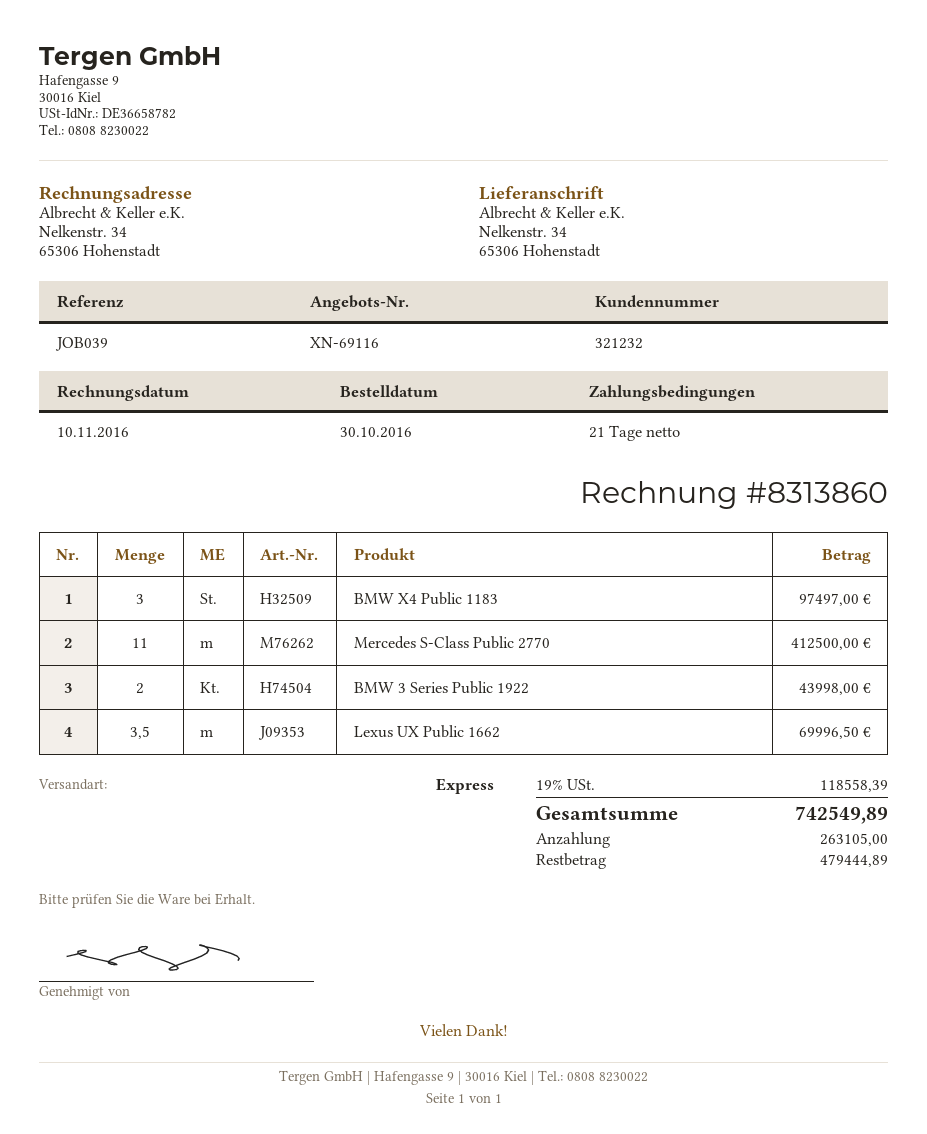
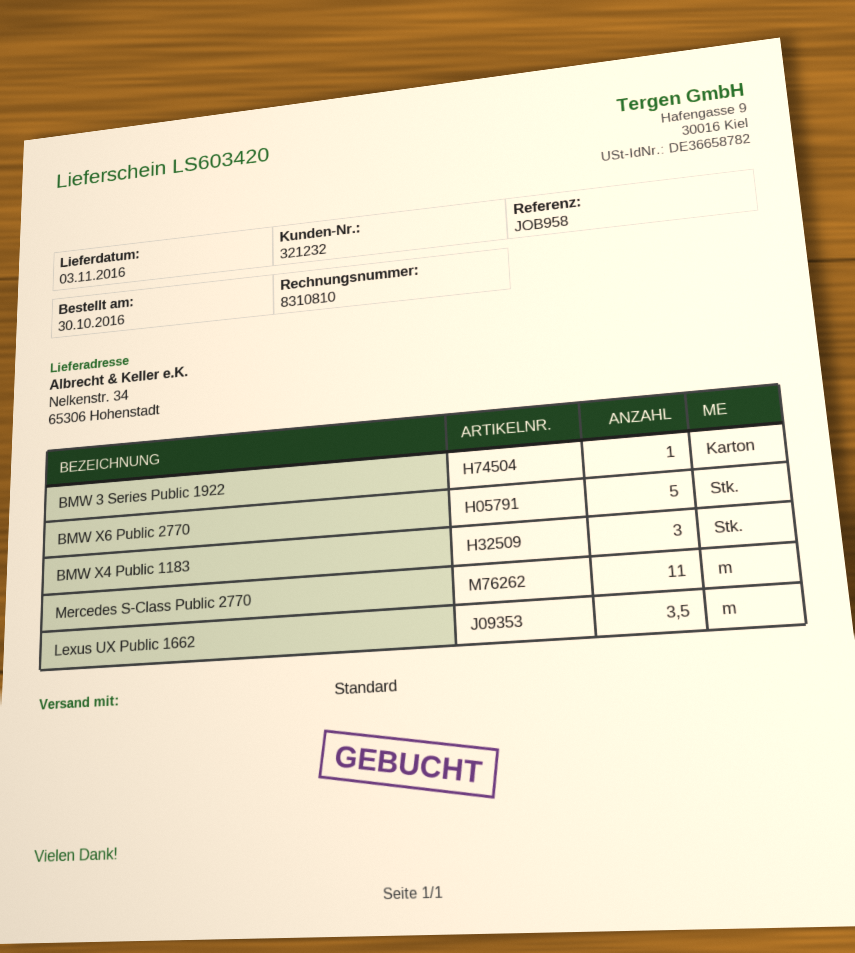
invoice number: 8313860 -> 8310810
reference: JOB039 -> JOB958
shipping method: express -> standard
BMW 3 Series Public 1922: 2 -> 1
BMW X6 Public 2770: none -> 5

